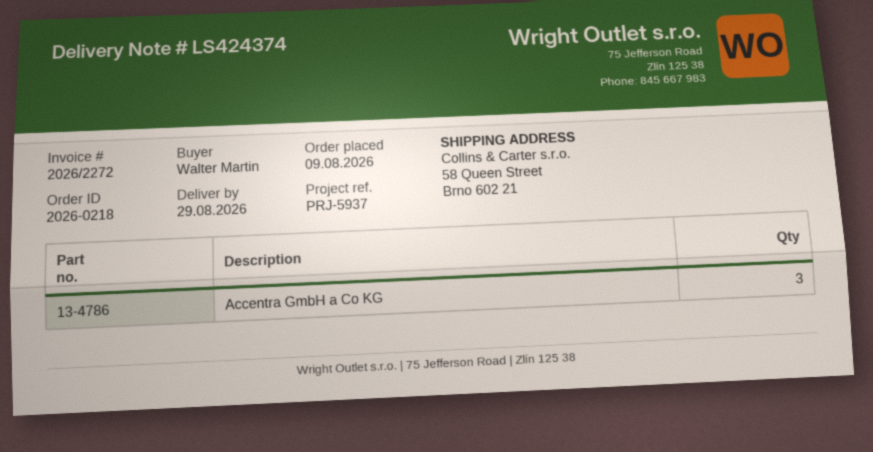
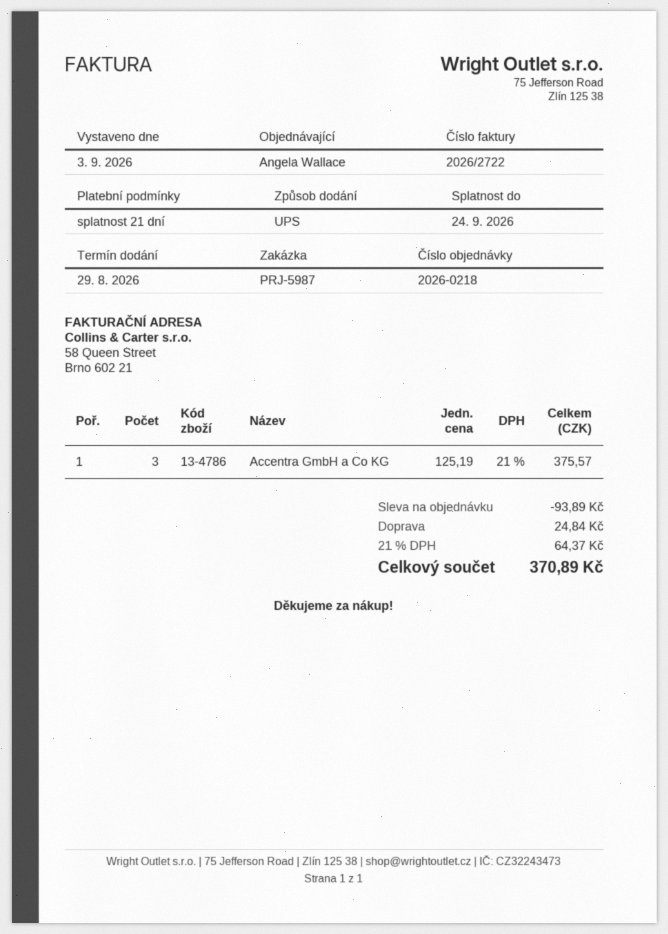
invoice number: 2026/2272 -> 2026/2722
reference: PRJ-5937 -> PRJ-5987
ordered by: Walter Martin -> Angela Wallace

